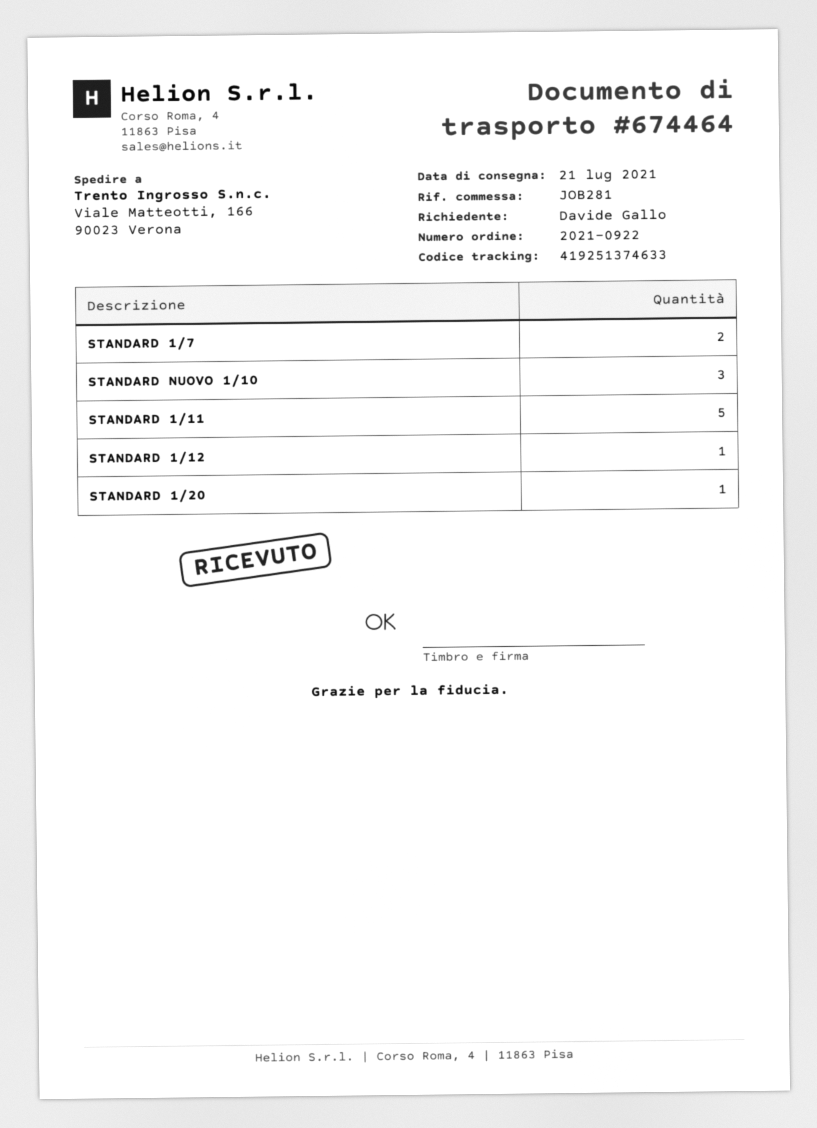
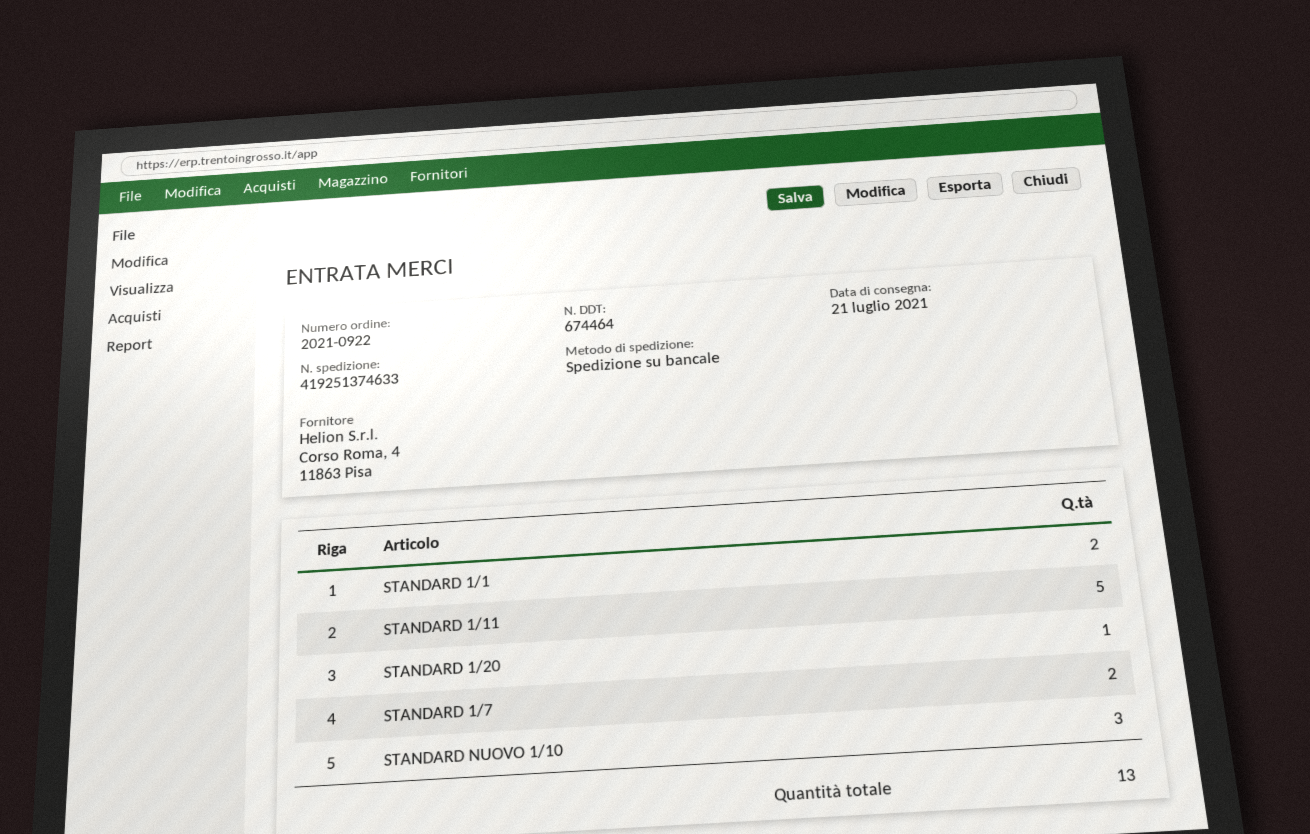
STANDARD 1/12: 1 -> none
STANDARD 1/1: none -> 2

